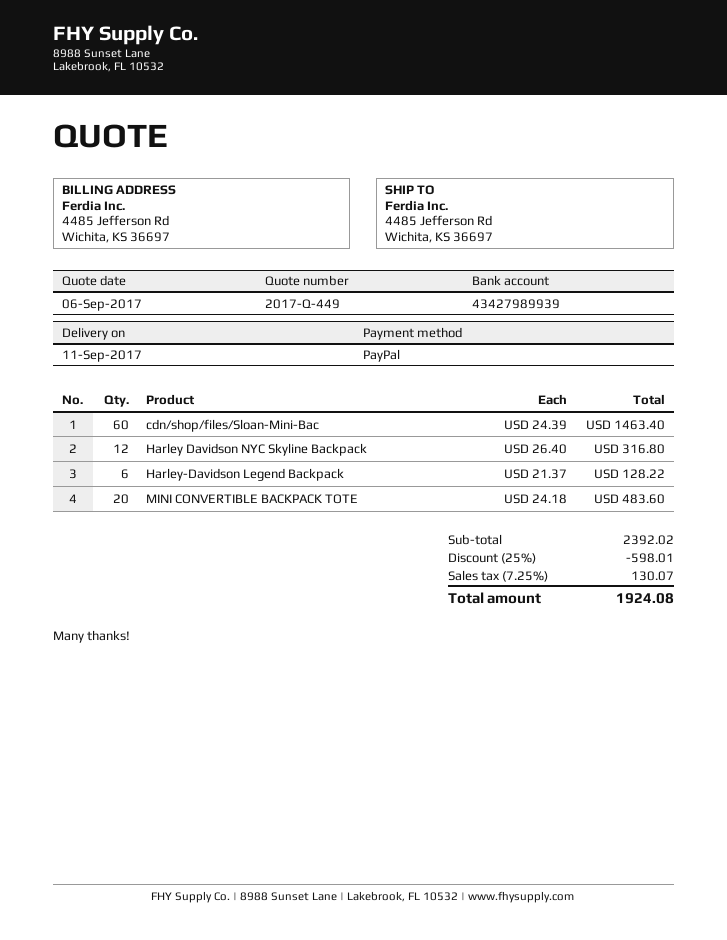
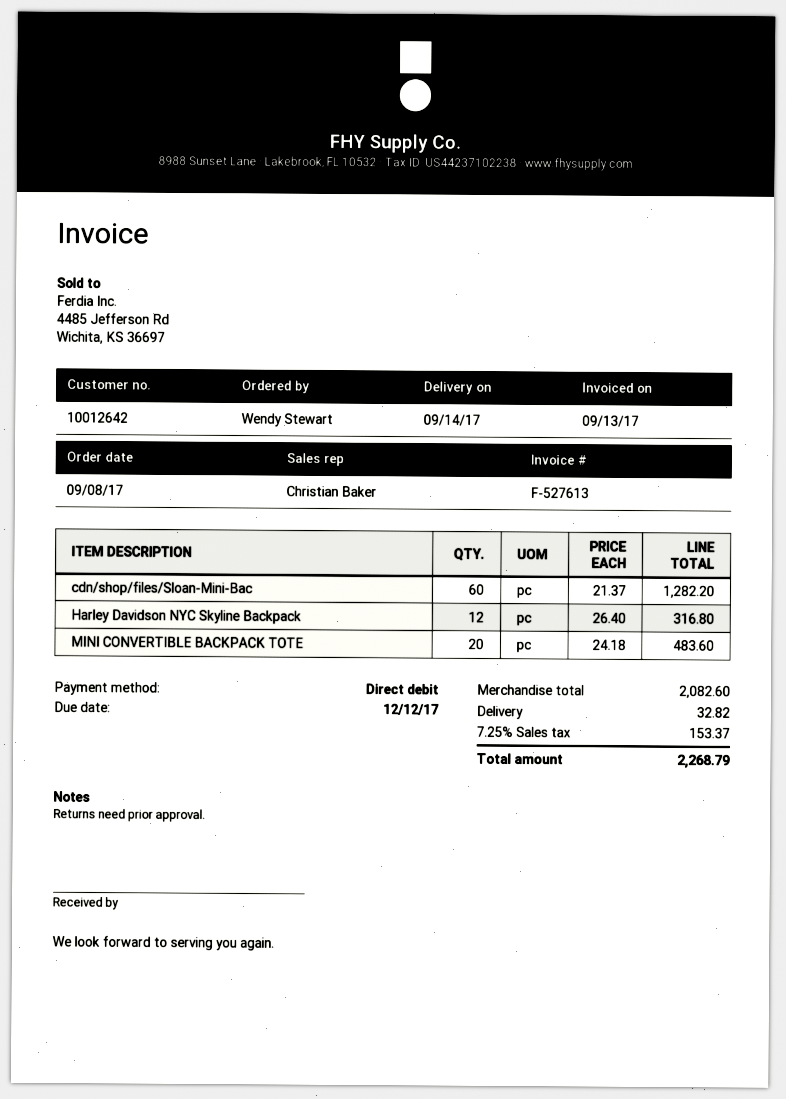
delivery date: 2017-09-11 -> 2017-09-14
payment method: PayPal -> direct debit
cdn/shop/files/Sloan-Mini-Bac: 60 x 24.39 = 1463.40 -> 60 x 21.37 = 1282.20
Harley-Davidson Legend Backpack: 6 x 21.37 = 128.22 -> none
subtotal: 2392.02 -> 2082.60
discount: 25% = 598.01 -> none
shipping: none -> 32.82
tax: 7.25% = 130.07 -> 7.25% = 153.37
total: 1924.08 -> 2268.79

